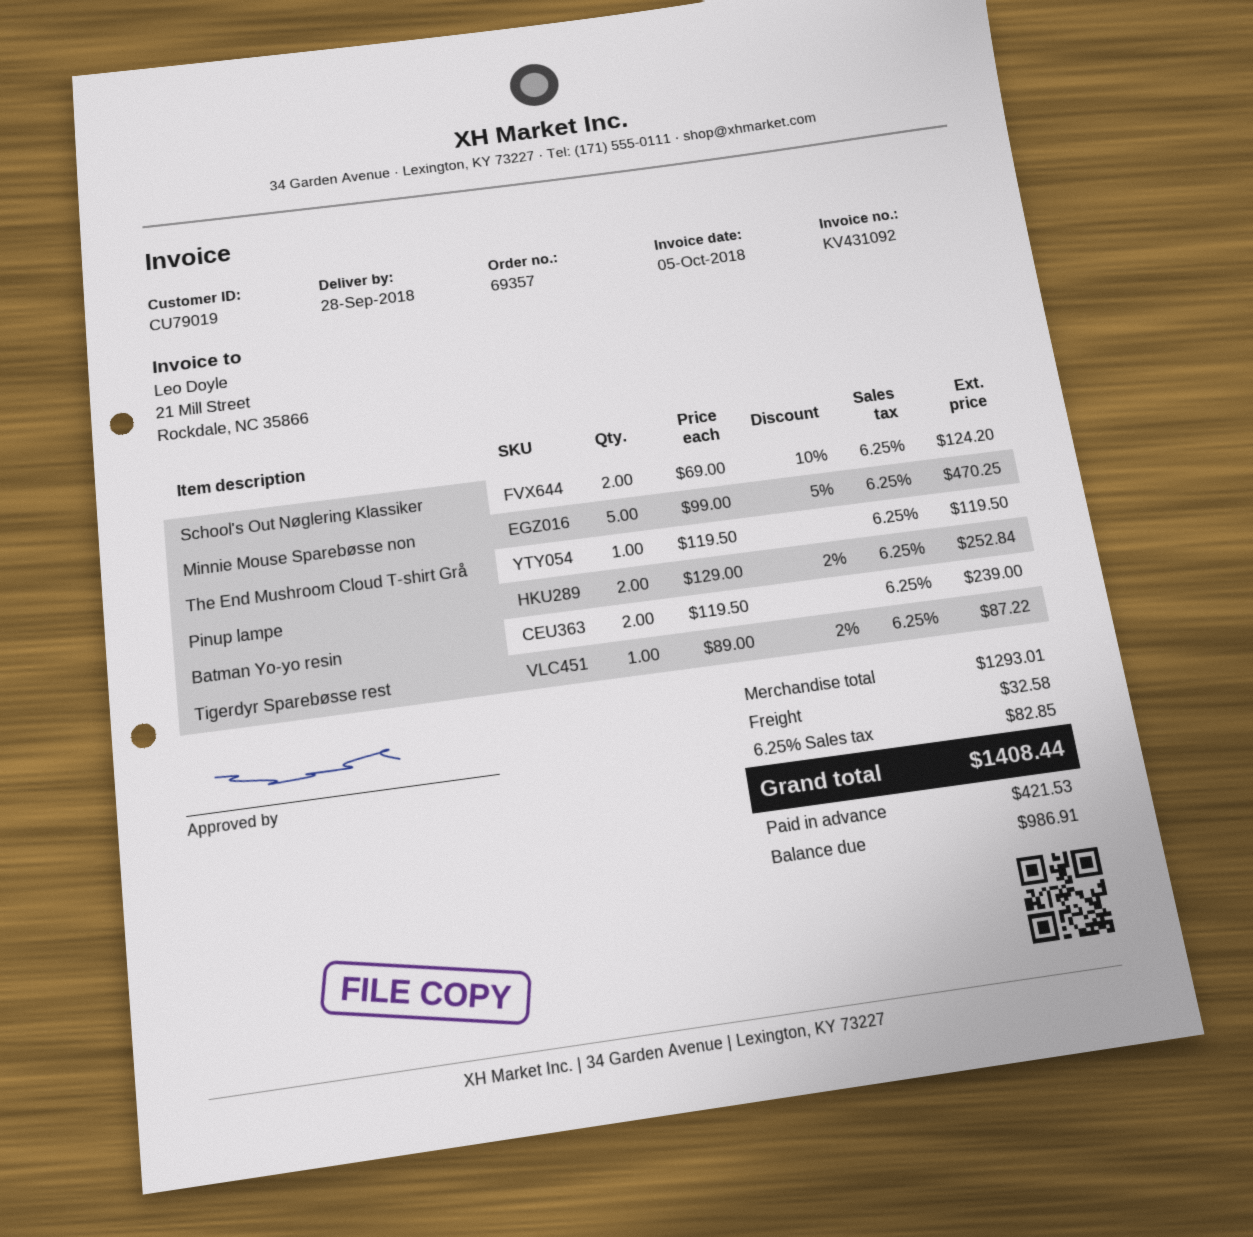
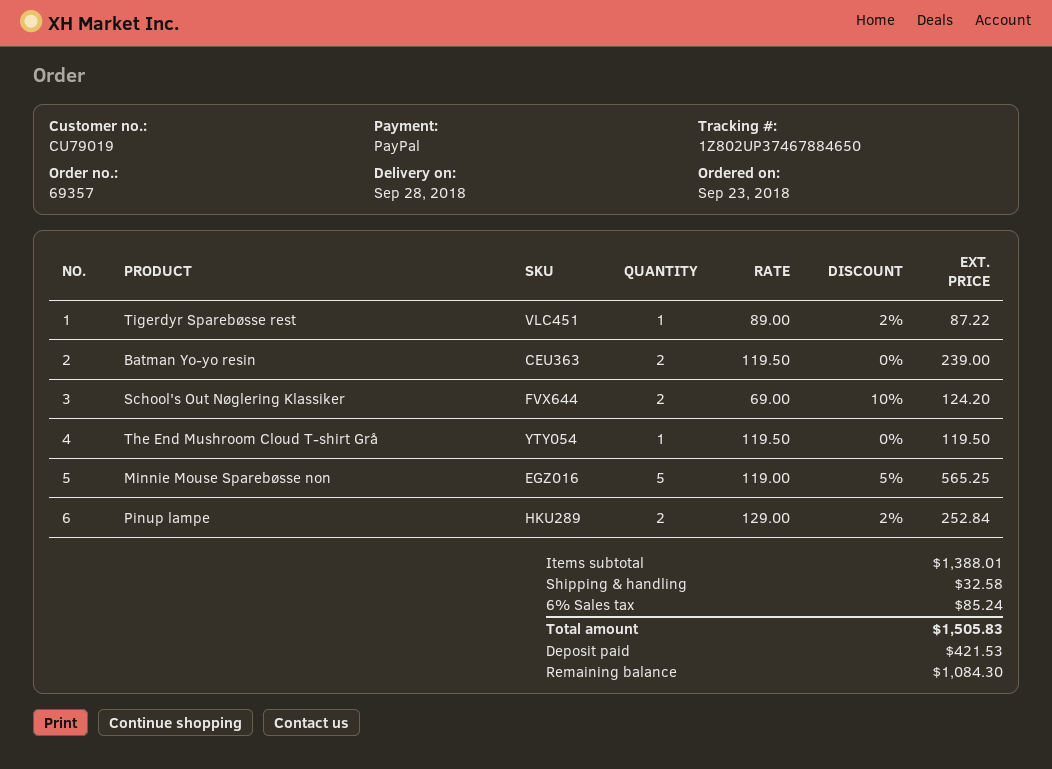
Minnie Mouse Sparebøsse non: 5 x 99.00 - 5% = 470.25 -> 5 x 119.00 - 5% = 565.25
subtotal: 1293.01 -> 1388.01
tax: 6.25% = 82.85 -> 6% = 85.24
total: 1408.44 -> 1505.83
balance: 986.91 -> 1084.30

